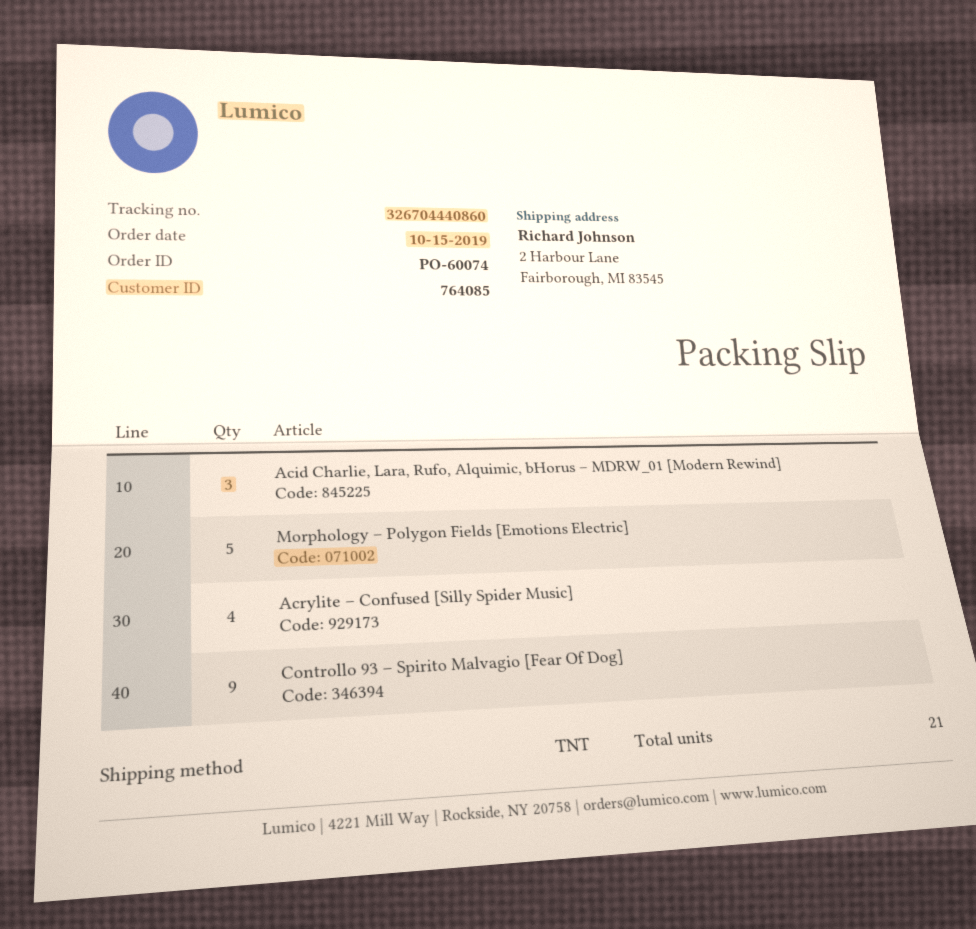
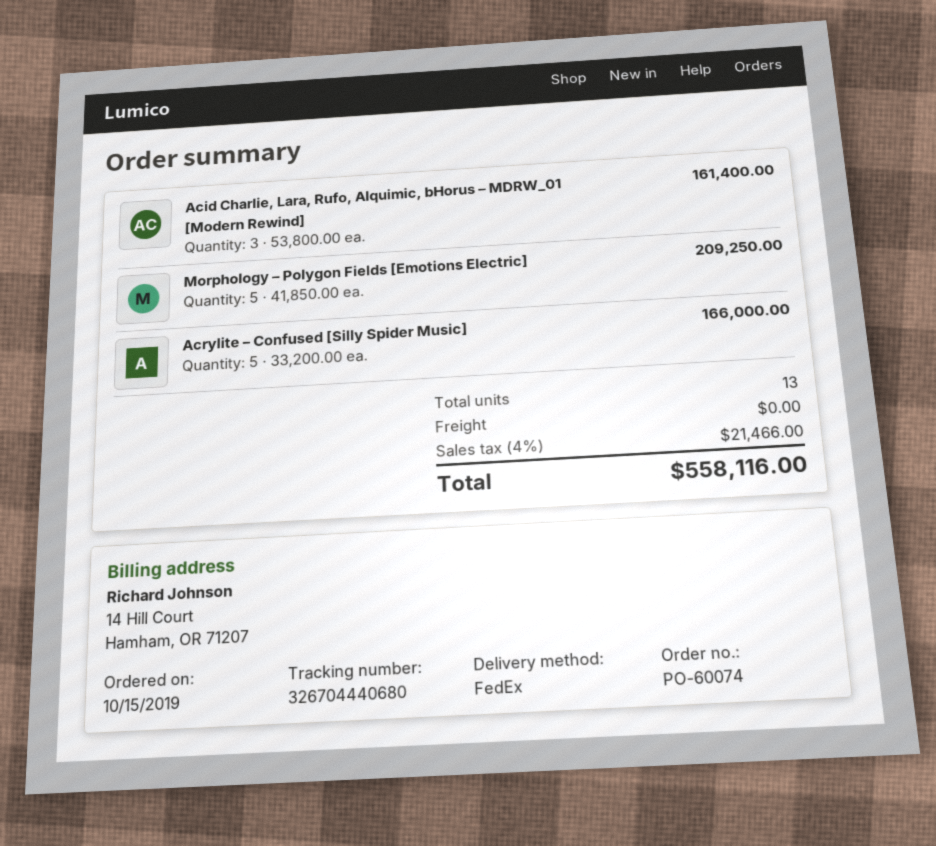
shipping method: TNT -> FedEx
tracking number: 326704440860 -> 326704440680
Acrylite – Confused [Silly Spider Music]: 4 -> 5
Controllo 93 – Spirito Malvagio [Fear Of Dog]: 9 -> none
total quantity: 21 -> 13

